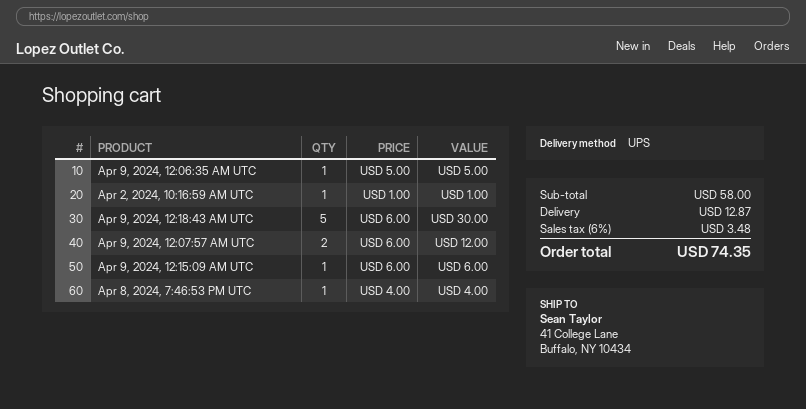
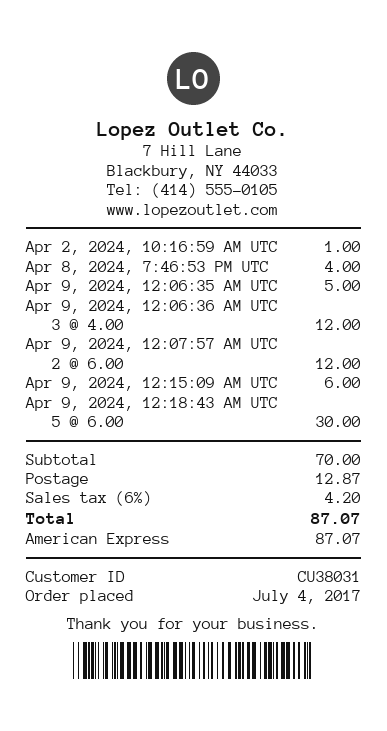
Apr 9, 2024, 12:06:36 AM UTC: none -> 3 x 4.00 = 12.00
subtotal: 58.00 -> 70.00
tax: 6% = 3.48 -> 6% = 4.20
total: 74.35 -> 87.07

